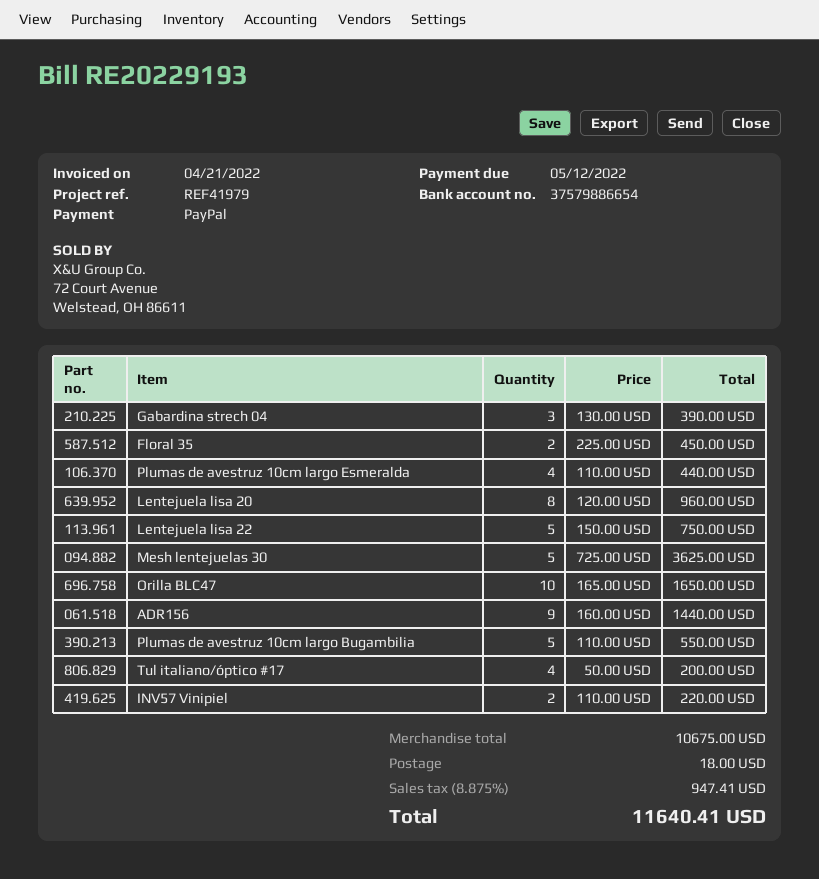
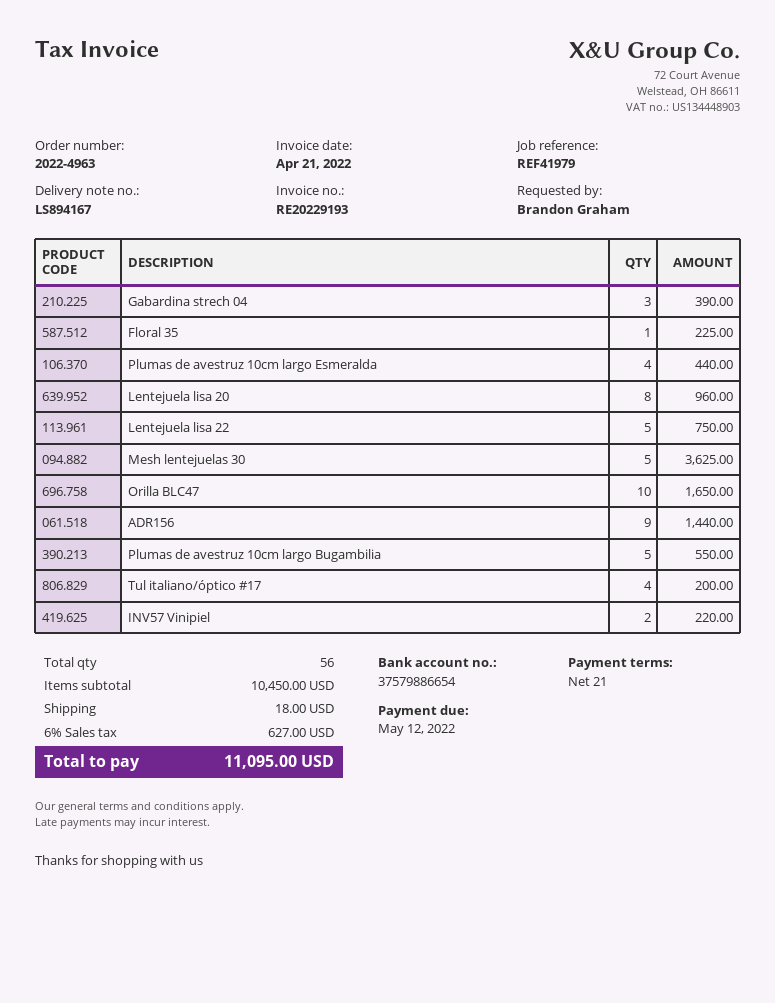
Floral 35: 2 for 450.00 -> 1 for 225.00
subtotal: 10675.00 -> 10450.00
tax: 8.875% = 947.41 -> 6% = 627.00
total: 11640.41 -> 11095.00

